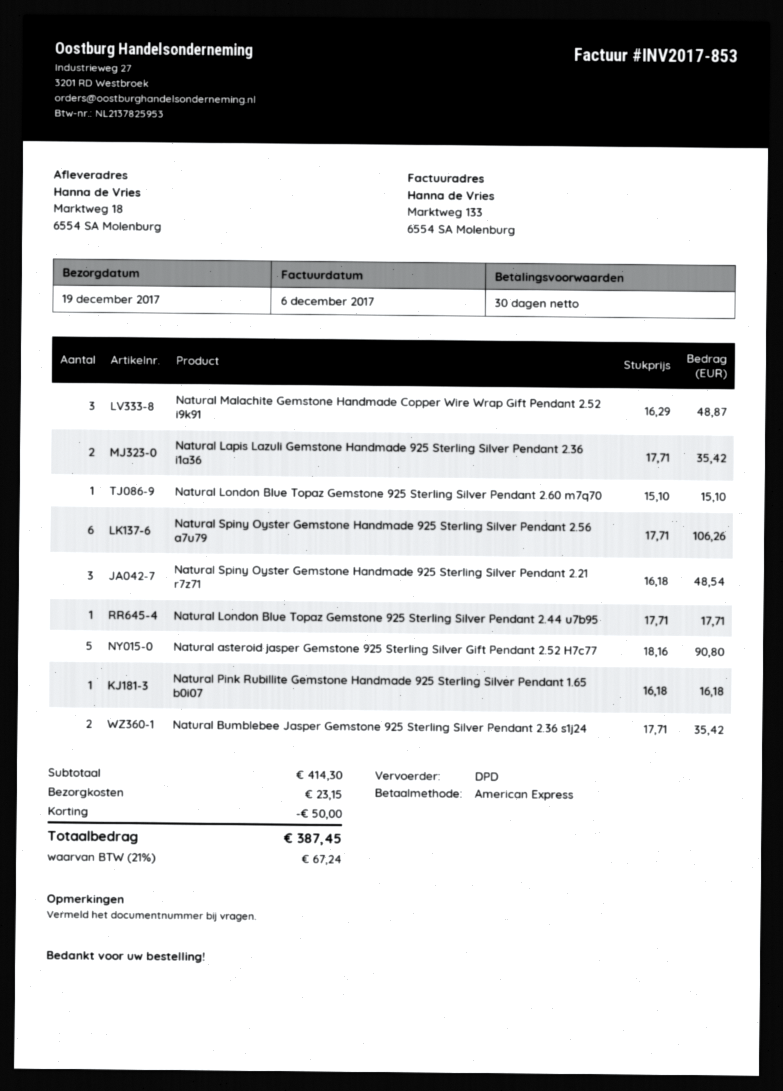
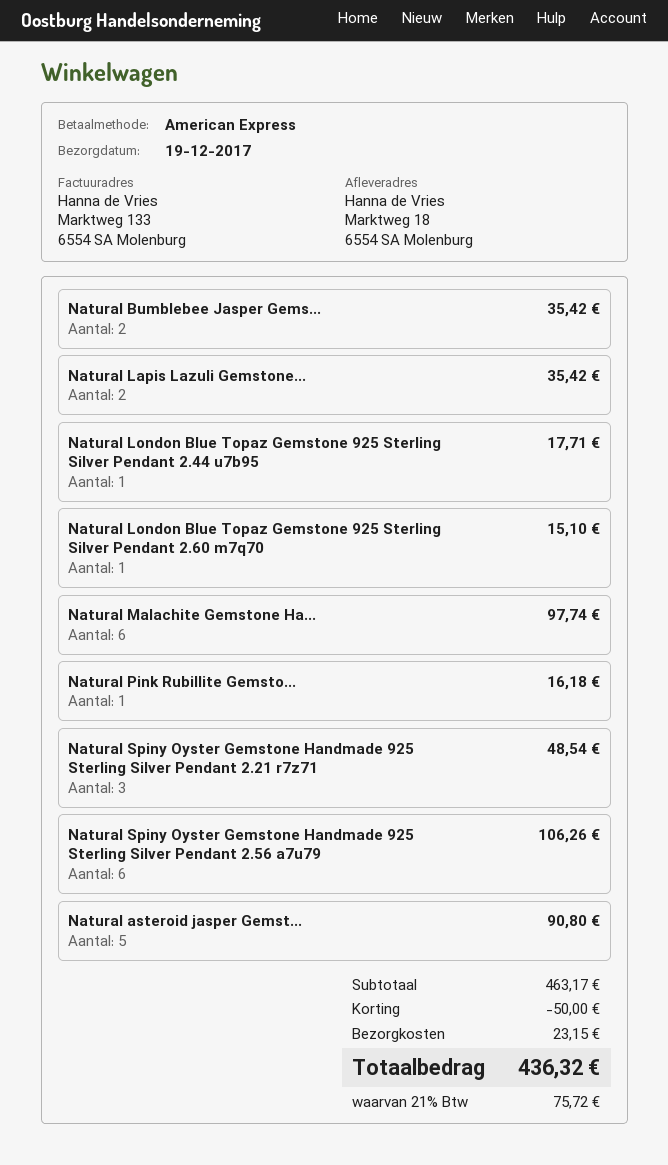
Natural Malachite Gemstone Handmade Copper Wire Wrap Gift Pendant 2.52 i9k91: 3 for 48.87 -> 6 for 97.74
subtotal: 414.30 -> 463.17
tax: 21% = 67.24 -> 21% = 75.72
total: 387.45 -> 436.32

